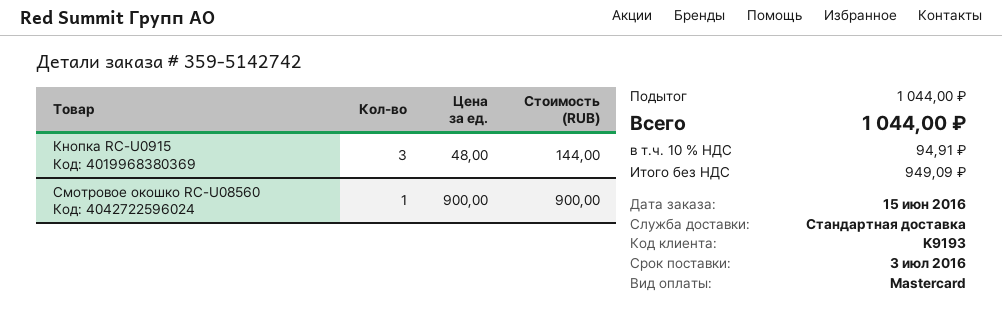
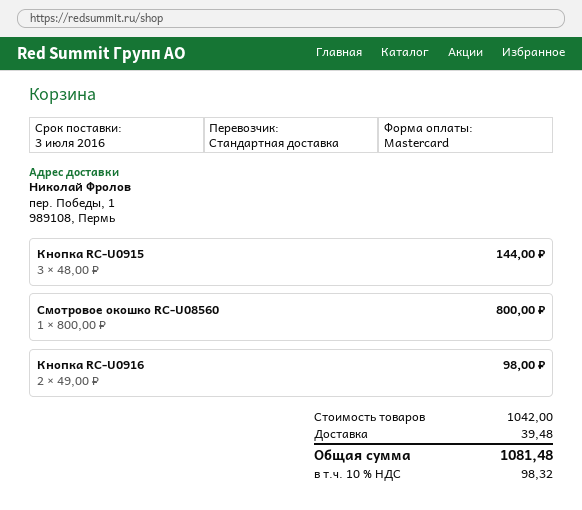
Смотровое окошко RC-U08560: 1 x 900.00 = 900.00 -> 1 x 800.00 = 800.00
Кнопка RC-U0916: none -> 2 x 49.00 = 98.00
subtotal: 1044.00 -> 1042.00
shipping: none -> 39.48
tax: 10% = 94.91 -> 10% = 98.32
total: 1044.00 -> 1081.48

